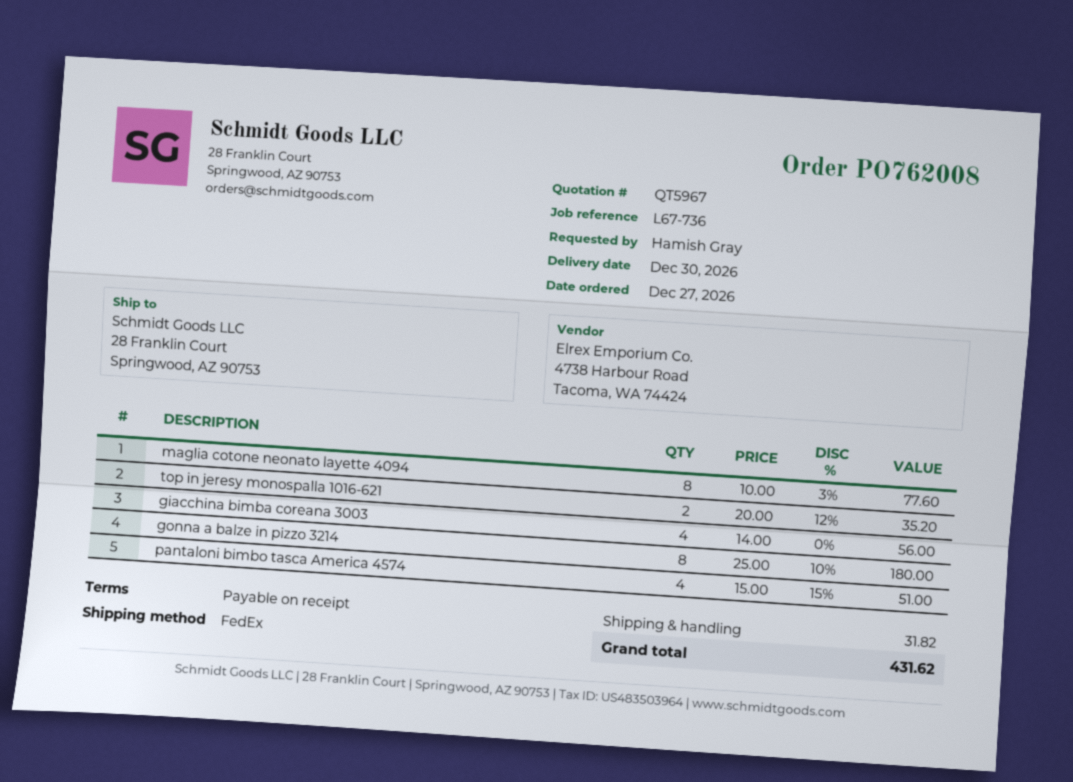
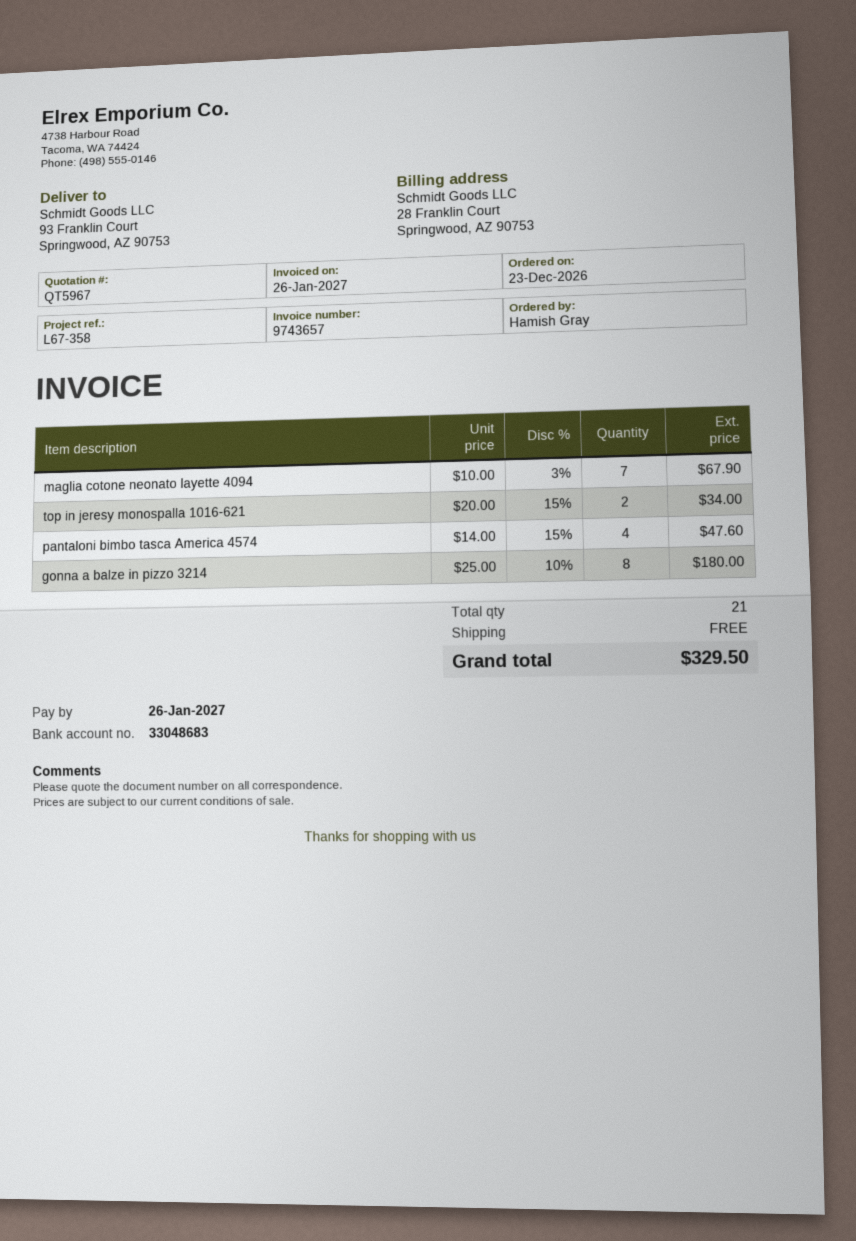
order date: 2026-12-27 -> 2026-12-23
reference: L67-736 -> L67-358
ship to: 28 Franklin Court, Springwood, AZ 90753 -> 93 Franklin Court, Springwood, AZ 90753
maglia cotone neonato layette 4094: 8 x 10.00 - 3% = 77.60 -> 7 x 10.00 - 3% = 67.90
top in jeresy monospalla 1016-621: 2 x 20.00 - 12% = 35.20 -> 2 x 20.00 - 15% = 34.00
giacchina bimba coreana 3003: 4 x 14.00 = 56.00 -> none
pantaloni bimbo tasca America 4574: 4 x 15.00 - 15% = 51.00 -> 4 x 14.00 - 15% = 47.60
shipping: 31.82 -> 0.00
total: 431.62 -> 329.50

